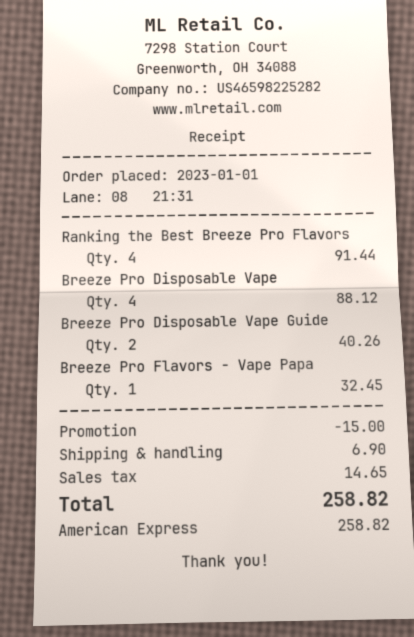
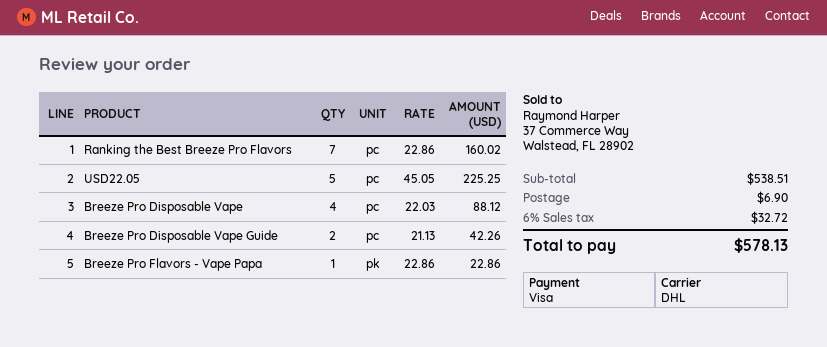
payment method: American Express -> Visa
Ranking the Best Breeze Pro Flavors: 4 for 91.44 -> 7 for 160.02
Breeze Pro Disposable Vape Guide: 2 for 40.26 -> 2 for 42.26
Breeze Pro Flavors - Vape Papa: 1 for 32.45 -> 1 for 22.86
USD22.05: none -> 5 for 225.25
discount: 15.00 -> none
tax: 14.65 -> 32.72
total: 258.82 -> 578.13

